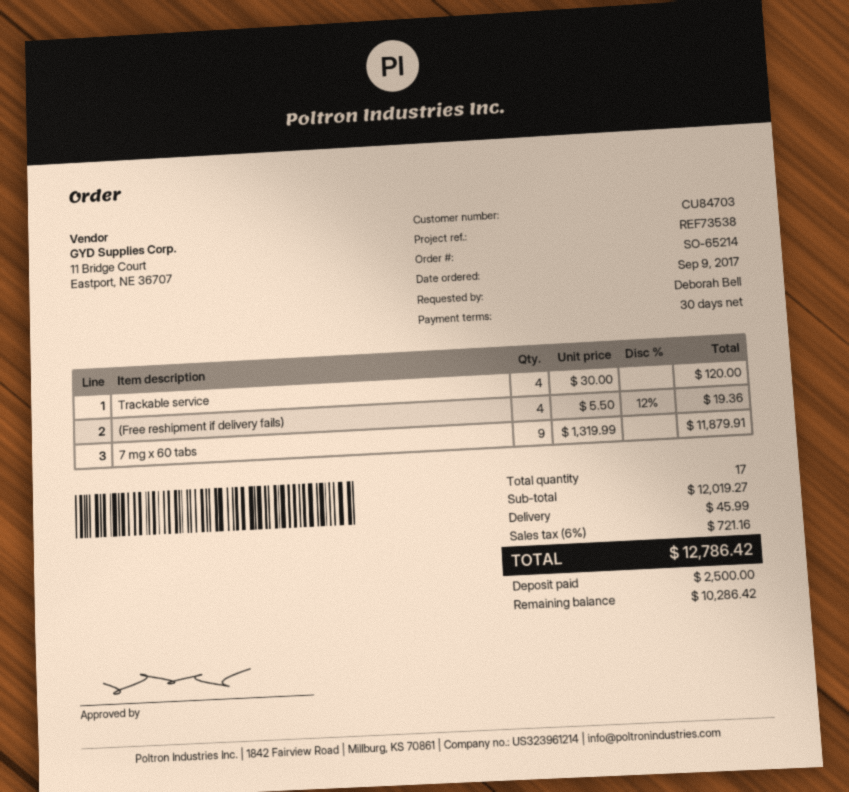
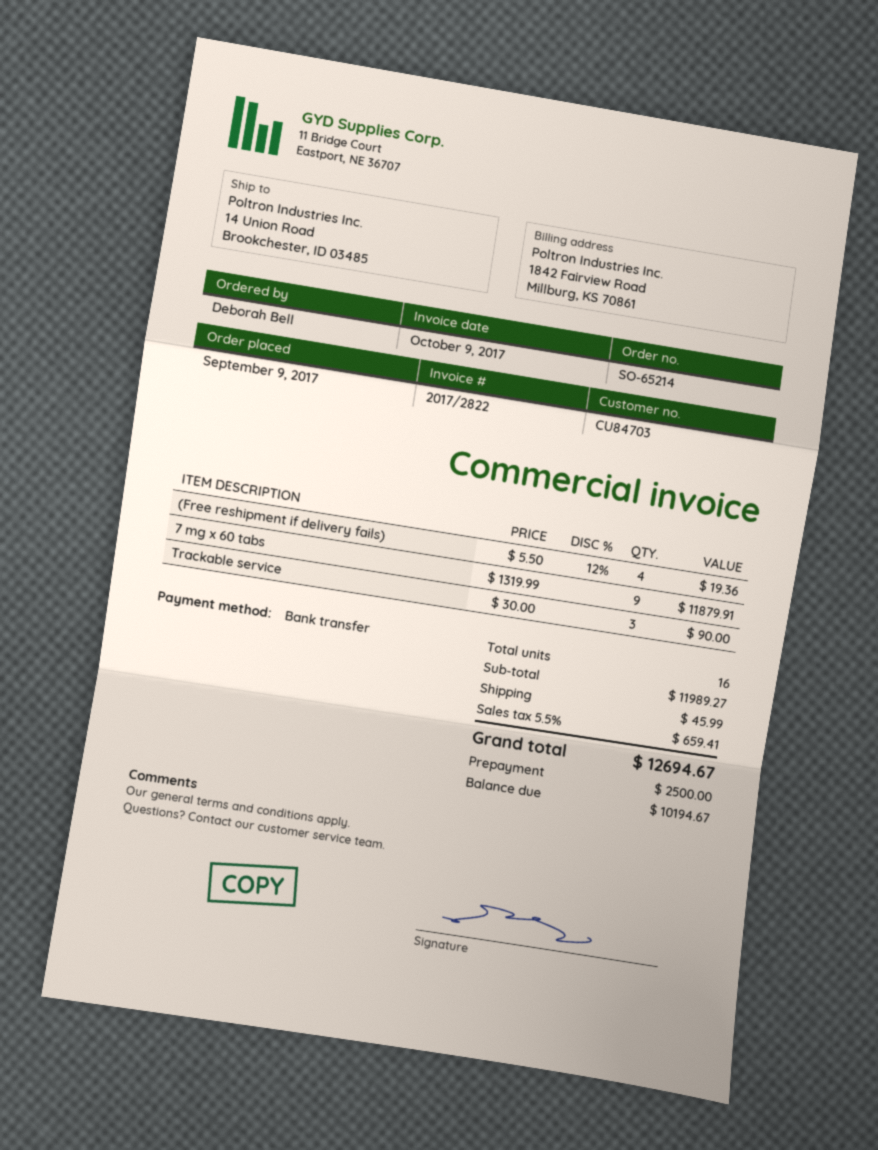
Trackable service: 4 x 30.00 = 120.00 -> 3 x 30.00 = 90.00
total quantity: 17 -> 16
subtotal: 12019.27 -> 11989.27
tax: 6% = 721.16 -> 5.5% = 659.41
total: 12786.42 -> 12694.67
balance: 10286.42 -> 10194.67

